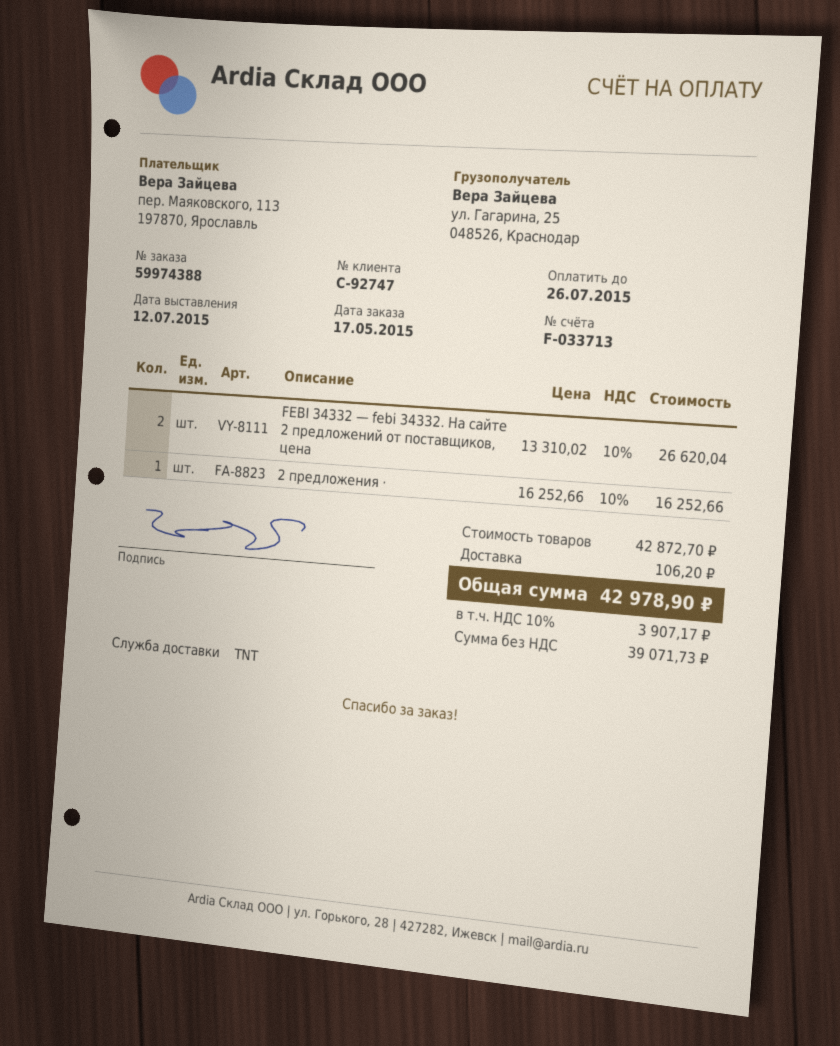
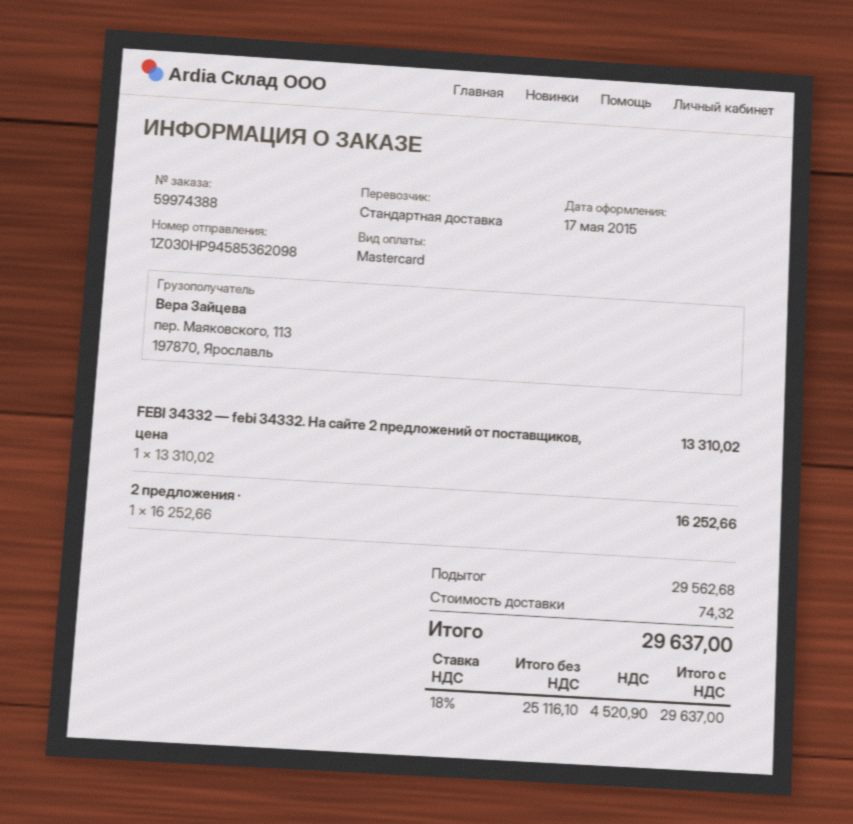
shipping method: TNT -> standard
ship to: ул. Гагарина, 25, 048526, Краснодар -> пер. Маяковского, 113, 197870, Ярославль
FEBI 34332 — febi 34332. На сайте 2 предложений от поставщиков, цена: 2 x 13310.02 = 26620.04 -> 1 x 13310.02 = 13310.02
subtotal: 42872.70 -> 29562.68
shipping: 106.20 -> 74.32
net: 39071.73 -> 25116.10
tax: 10% = 3907.17 -> 18% = 4520.90
total: 42978.90 -> 29637.00

